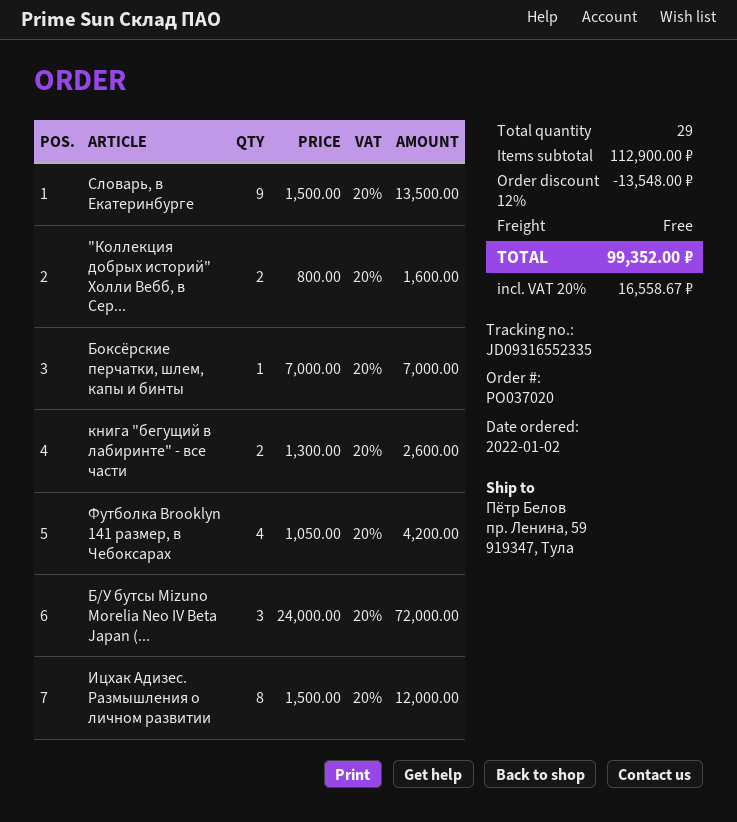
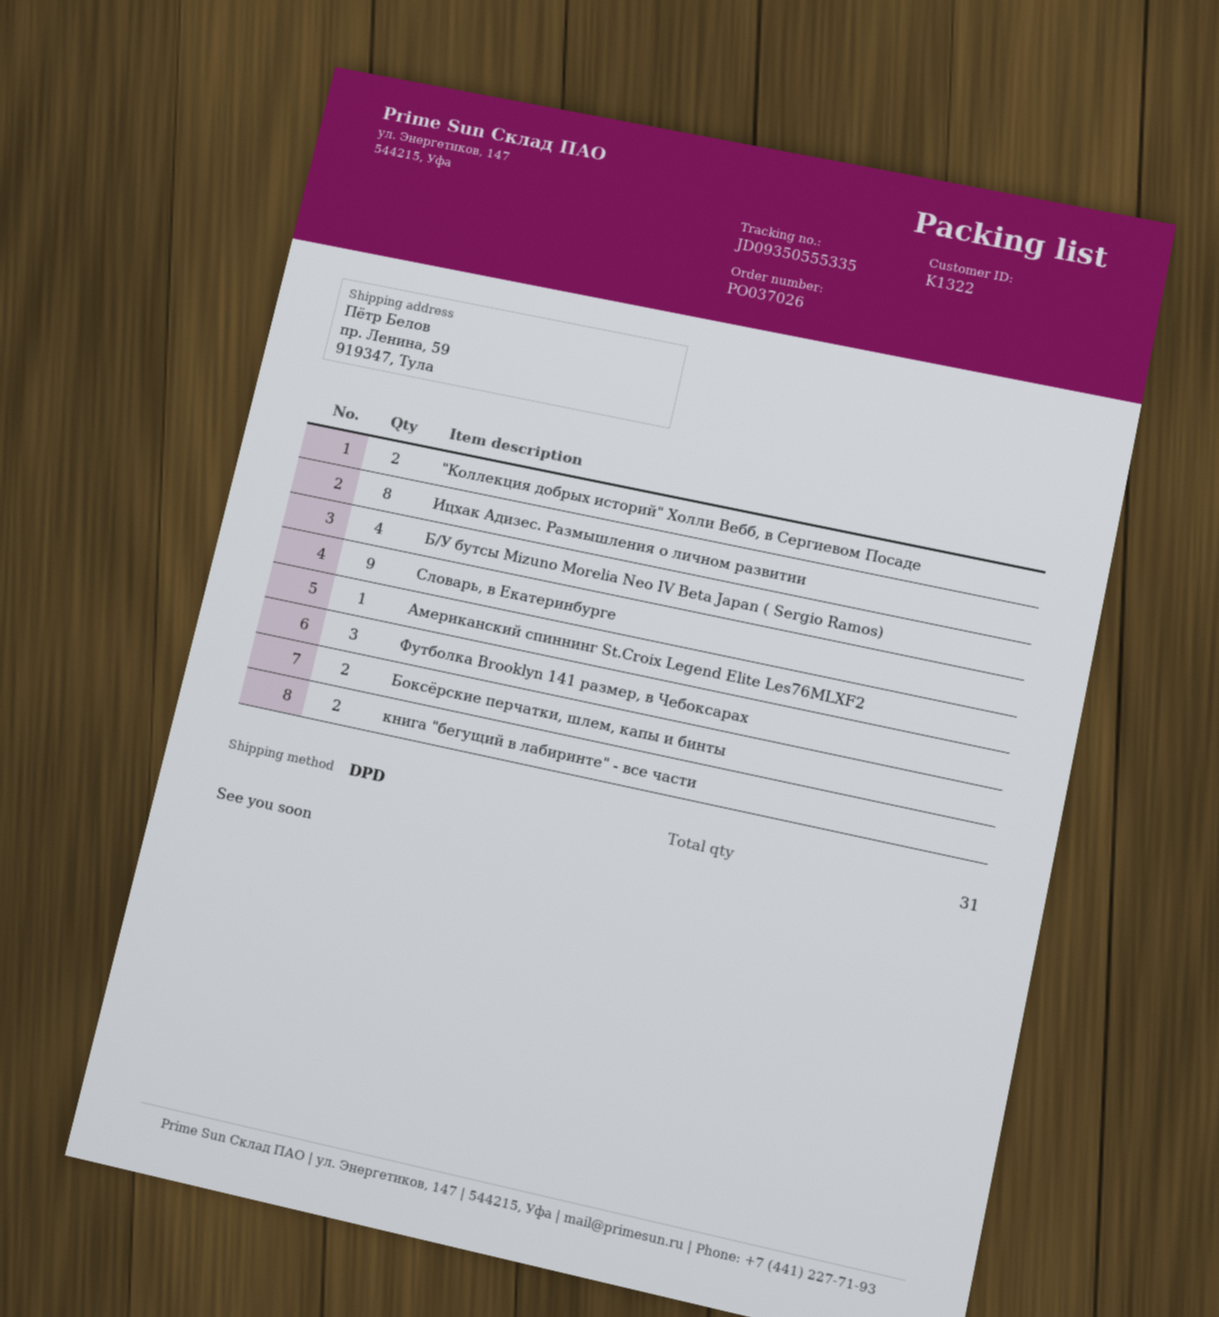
order number: PO037020 -> PO037026
tracking number: JD09316552335 -> JD09350555335
Боксёрские перчатки, шлем, капы и бинты: 1 -> 2
Футболка Brooklyn 141 размер, в Чебоксарах: 4 -> 3
Б/У бутсы Mizuno Morelia Neo IV Beta Japan (...: 3 -> 4
Американский спиннинг St.Croix Legend Elite Les76MLXF2: none -> 1
total quantity: 29 -> 31

